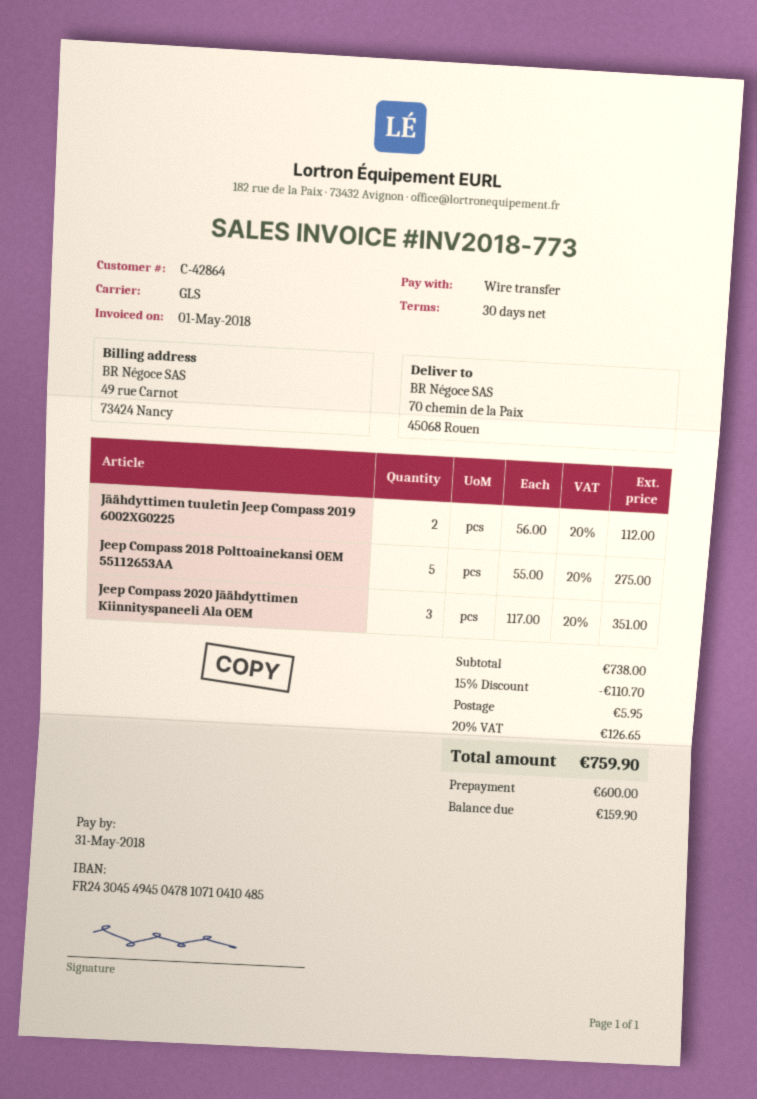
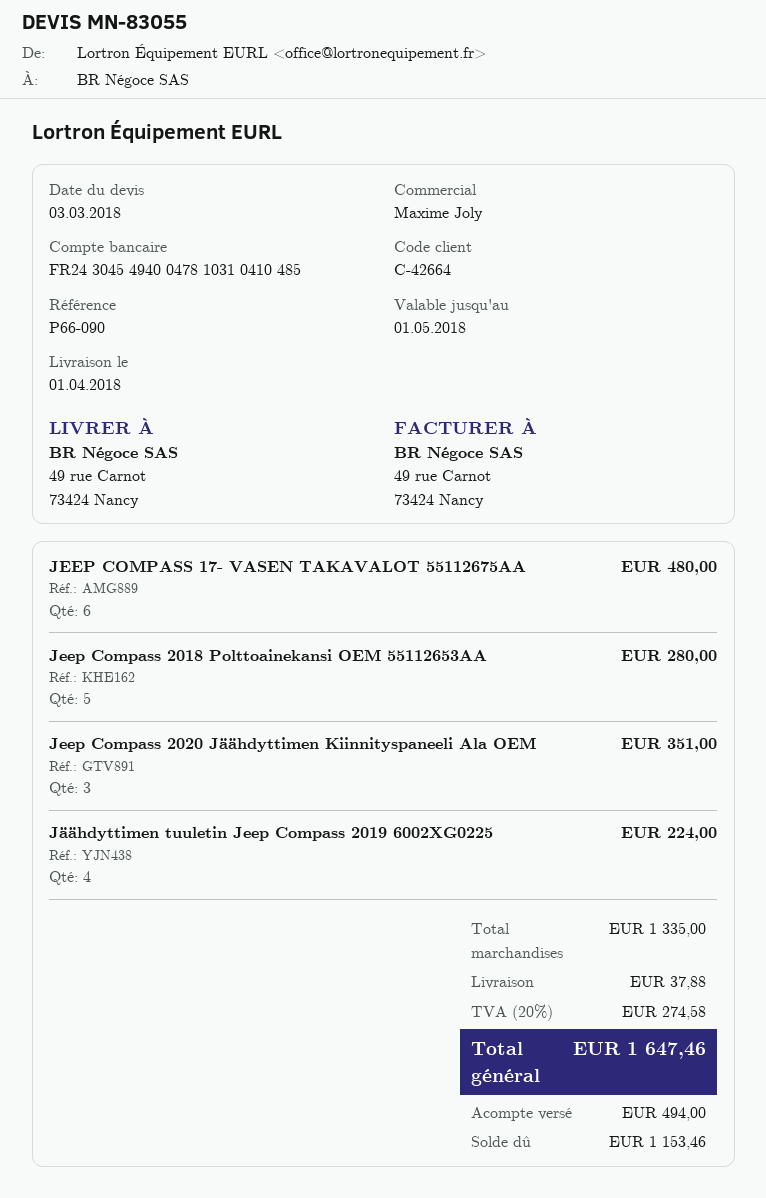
customer number: C-42864 -> C-42664
bank account: FR2430454945047810710410485 -> FR2430454940047810310410485
ship to: 70 chemin de la Paix, 45068 Rouen -> 49 rue Carnot, 73424 Nancy
Jäähdyttimen tuuletin Jeep Compass 2019 6002XG0225: 2 for 112.00 -> 4 for 224.00
Jeep Compass 2018 Polttoainekansi OEM 55112653AA: 5 for 275.00 -> 5 for 280.00
JEEP COMPASS 17- VASEN TAKAVALOT 55112675AA: none -> 6 for 480.00
subtotal: 738.00 -> 1335.00
discount: 15% = 110.70 -> none
shipping: 5.95 -> 37.88
tax: 20% = 126.65 -> 20% = 274.58
total: 759.90 -> 1647.46
deposit: 600.00 -> 494.00
balance: 159.90 -> 1153.46

